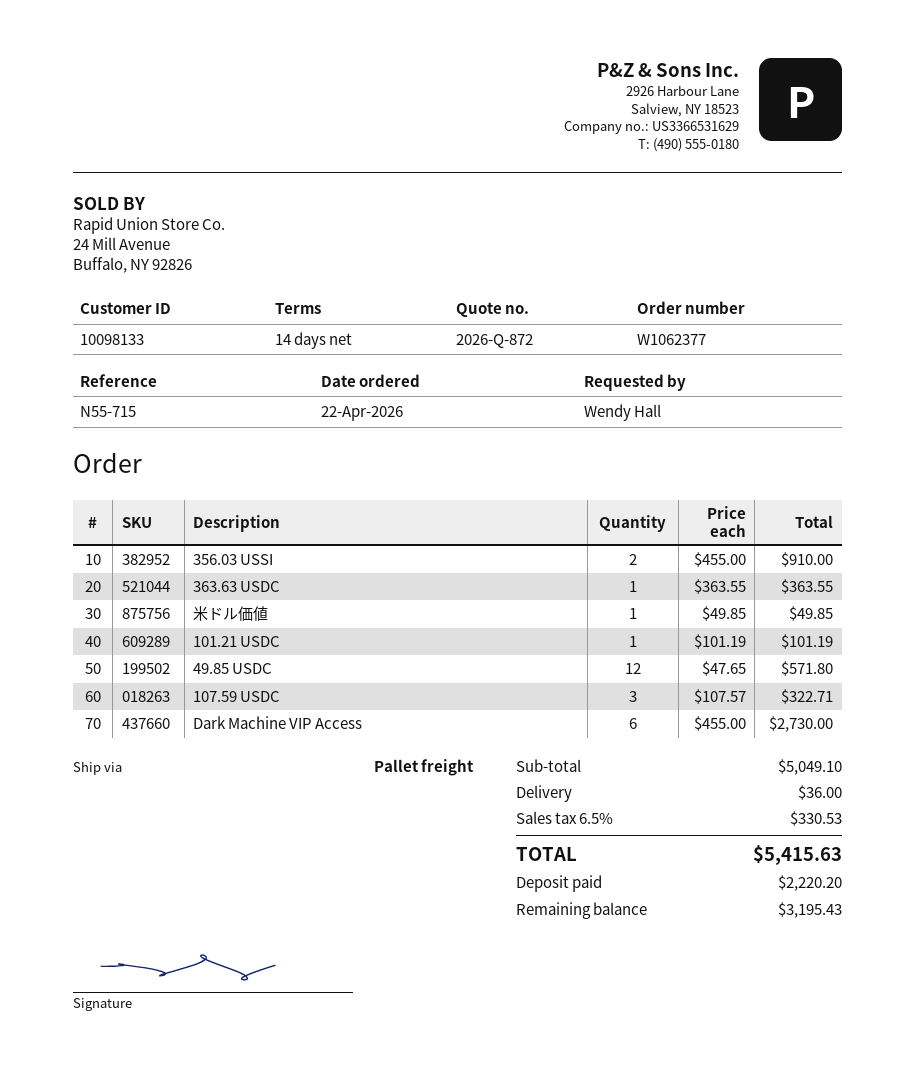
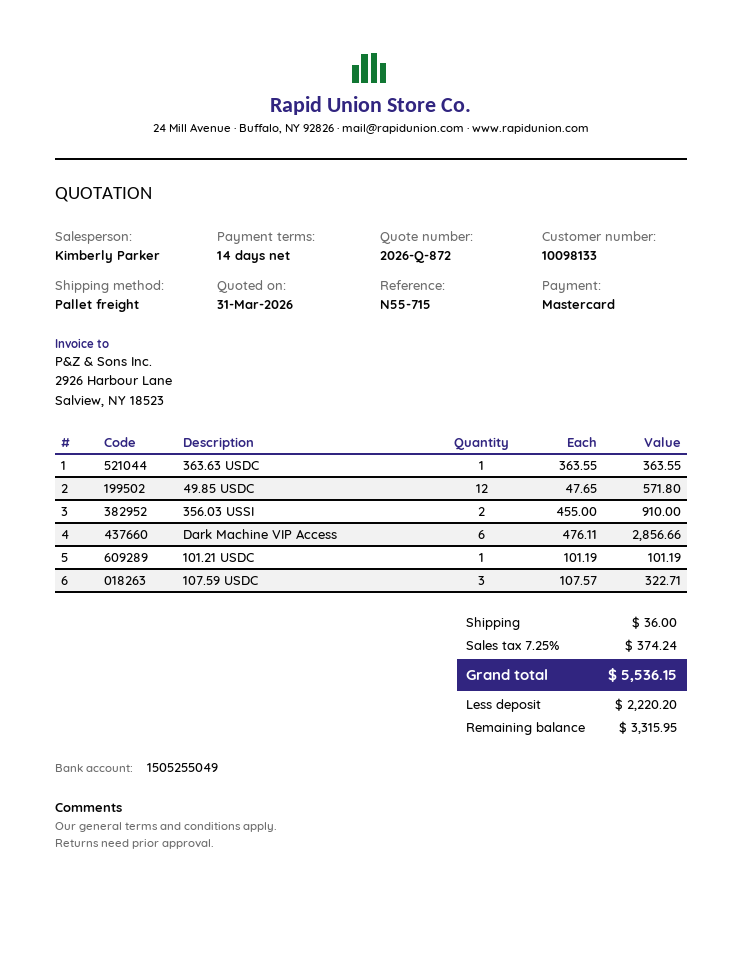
米ドル価値: 1 x 49.85 = 49.85 -> none
Dark Machine VIP Access: 6 x 455.00 = 2730.00 -> 6 x 476.11 = 2856.66
tax: 6.5% = 330.53 -> 7.25% = 374.24
total: 5415.63 -> 5536.15
balance: 3195.43 -> 3315.95

